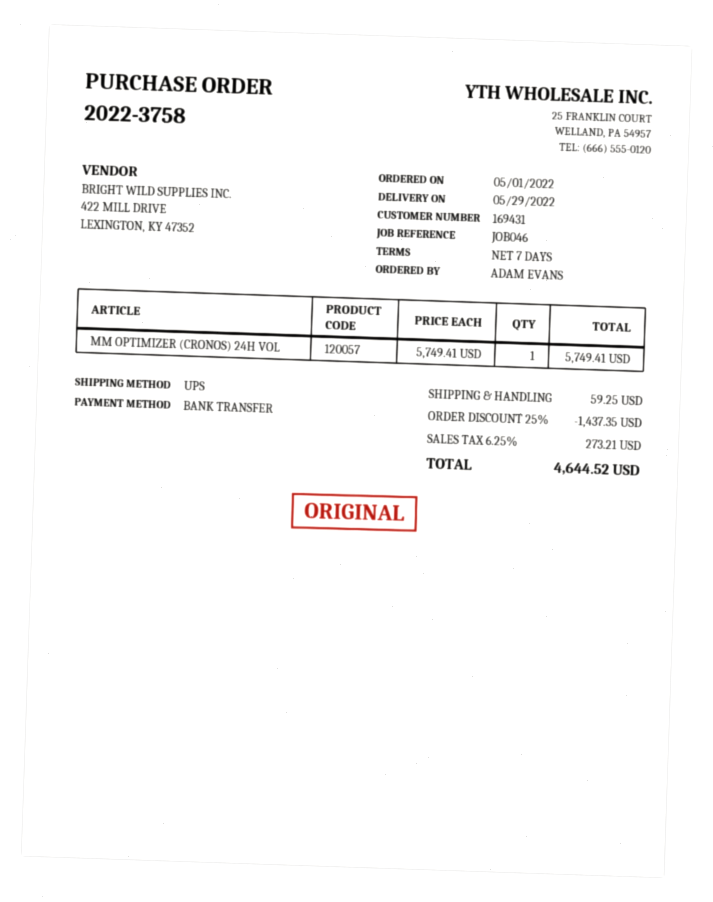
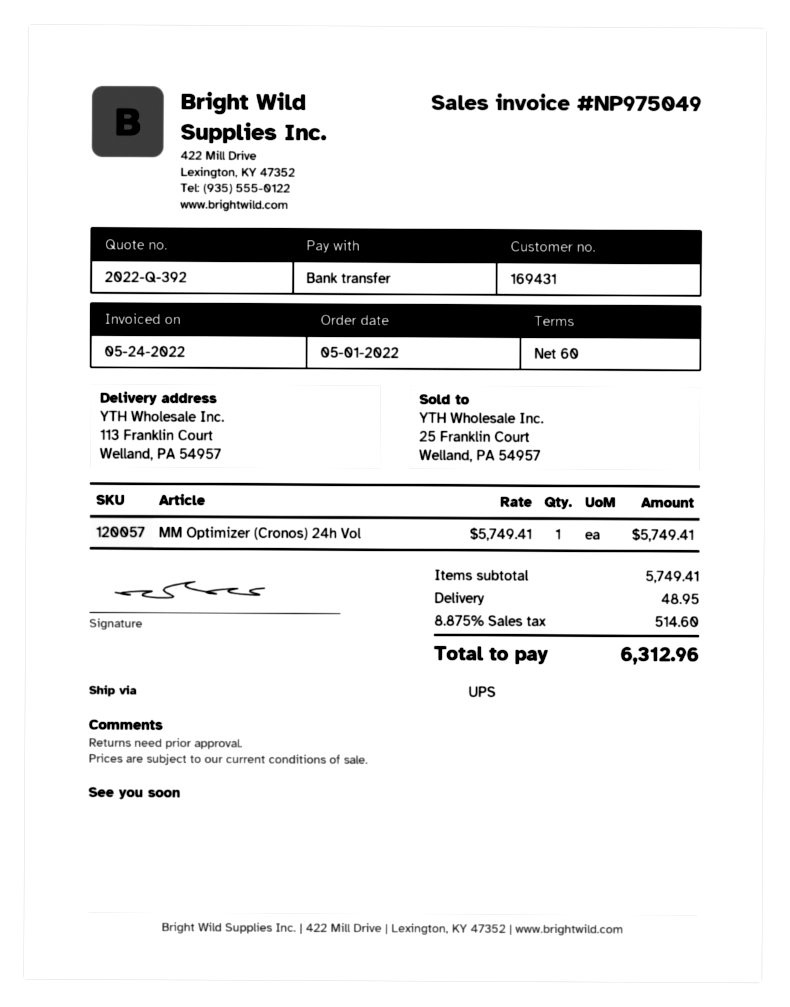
payment terms: 7 days -> 60 days
discount: 25% = 1437.35 -> none
shipping: 59.25 -> 48.95
tax: 6.25% = 273.21 -> 8.875% = 514.60
total: 4644.52 -> 6312.96

